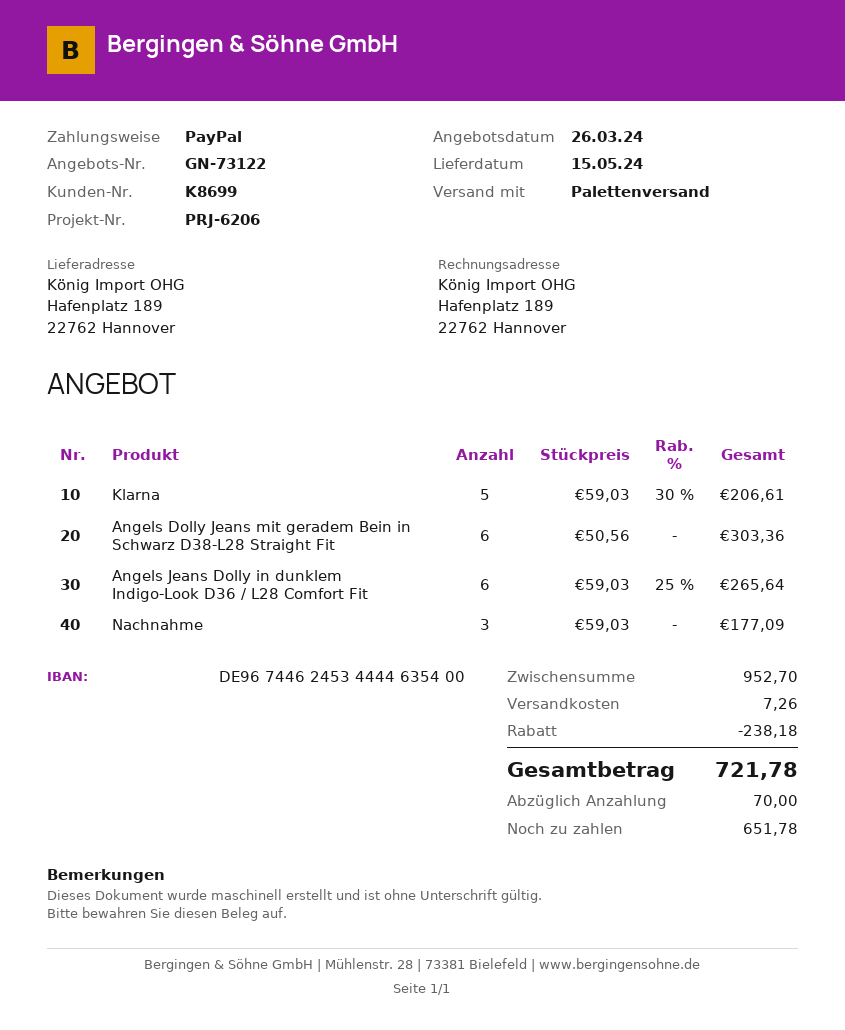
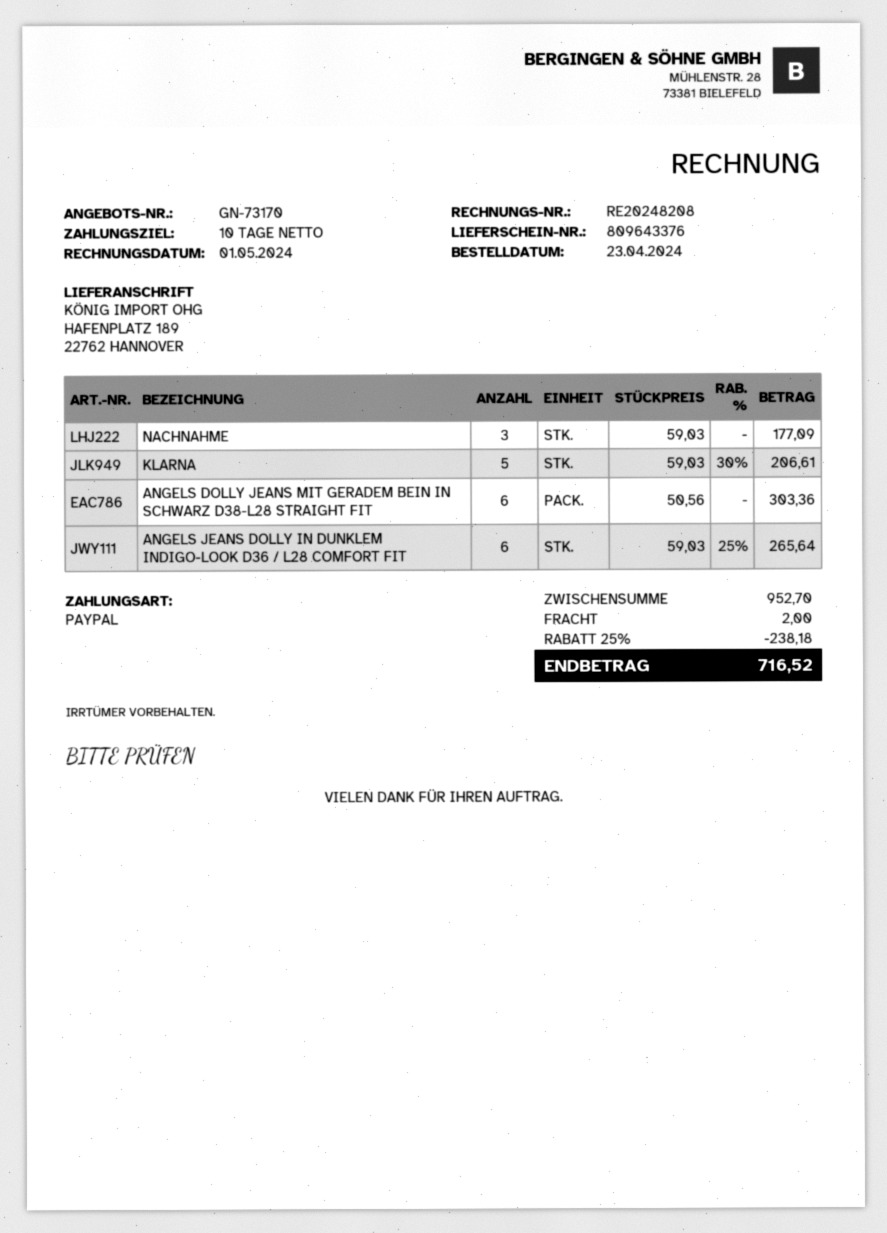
quote number: GN-73122 -> GN-73170
shipping: 7.26 -> 2.00
total: 721.78 -> 716.52

